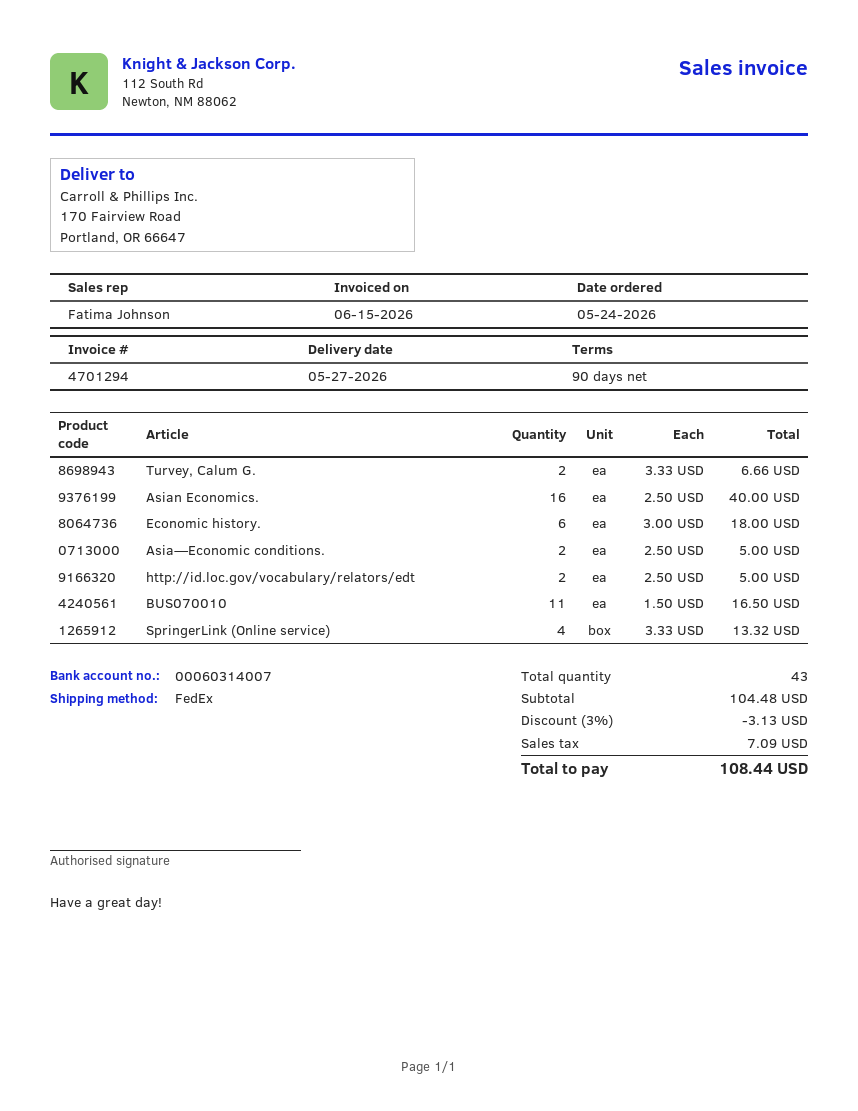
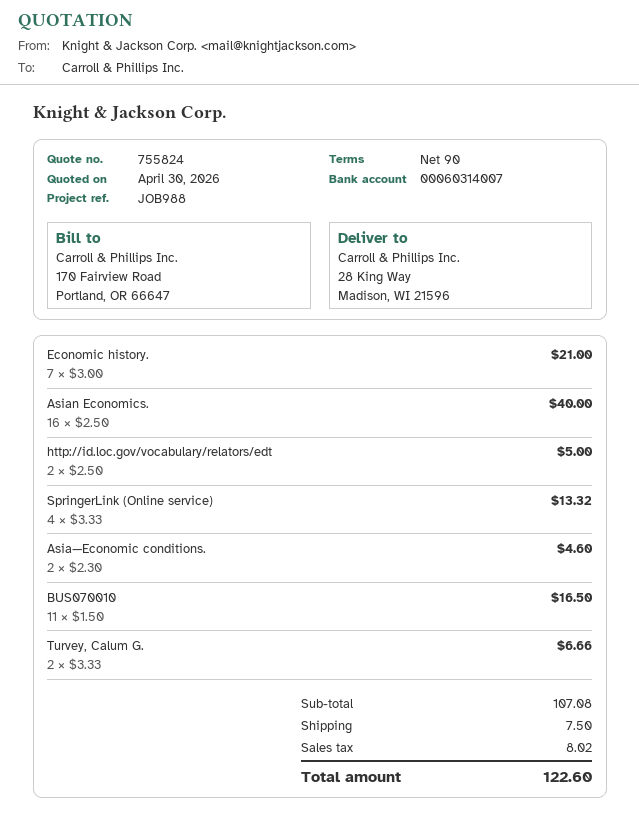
ship to: 170 Fairview Road, Portland, OR 66647 -> 28 King Way, Madison, WI 21596
Economic history.: 6 x 3.00 = 18.00 -> 7 x 3.00 = 21.00
Asia—Economic conditions.: 2 x 2.50 = 5.00 -> 2 x 2.30 = 4.60
subtotal: 104.48 -> 107.08
discount: 3% = 3.13 -> none
shipping: none -> 7.50
tax: 7.09 -> 8.02
total: 108.44 -> 122.60

